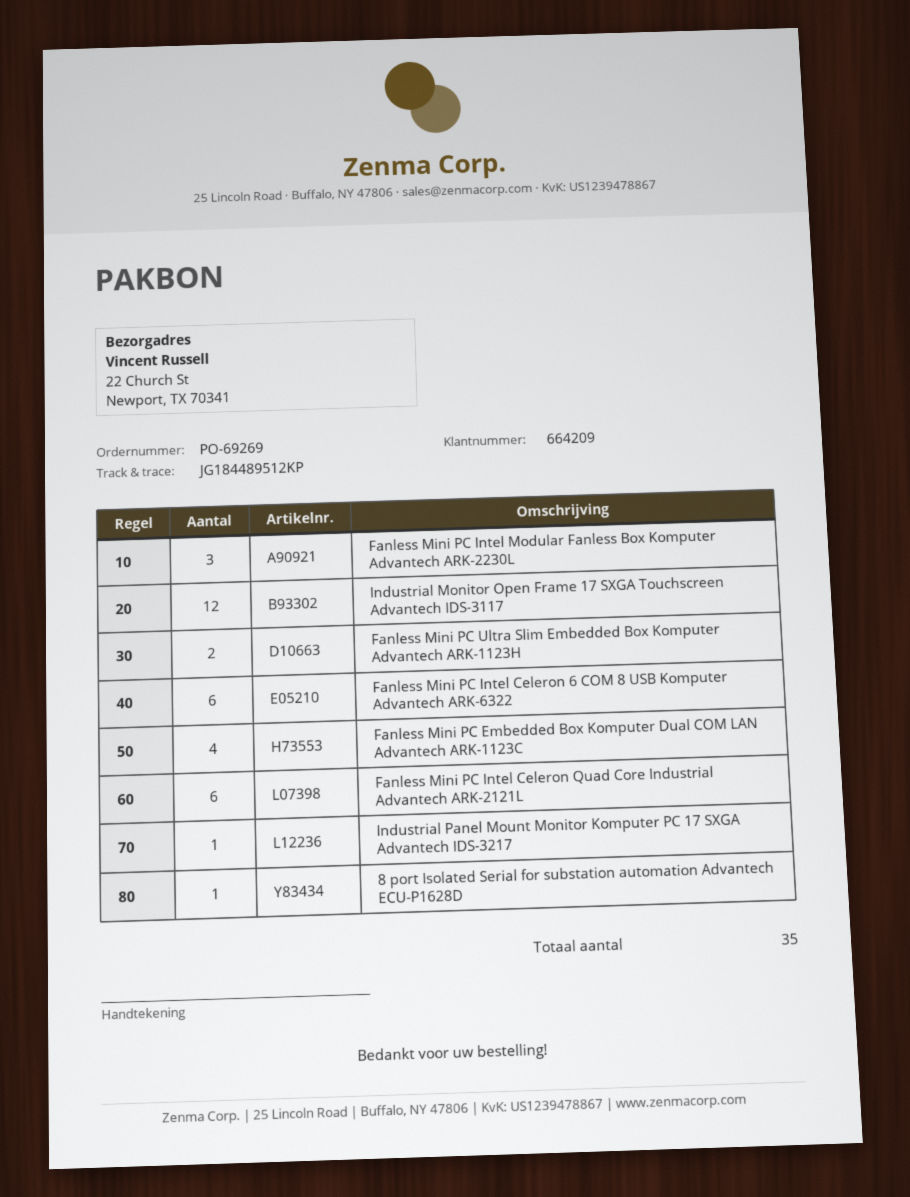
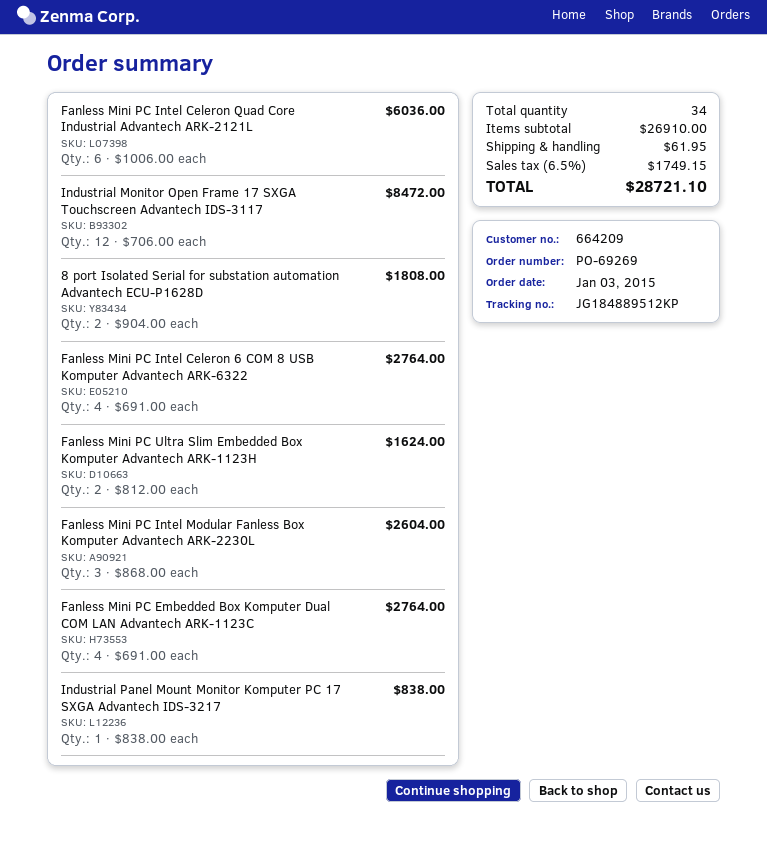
tracking number: JG184489512KP -> JG184889512KP
Fanless Mini PC Intel Celeron 6 COM 8 USB Komputer Advantech ARK-6322: 6 -> 4
8 port Isolated Serial for substation automation Advantech ECU-P1628D: 1 -> 2
total quantity: 35 -> 34

